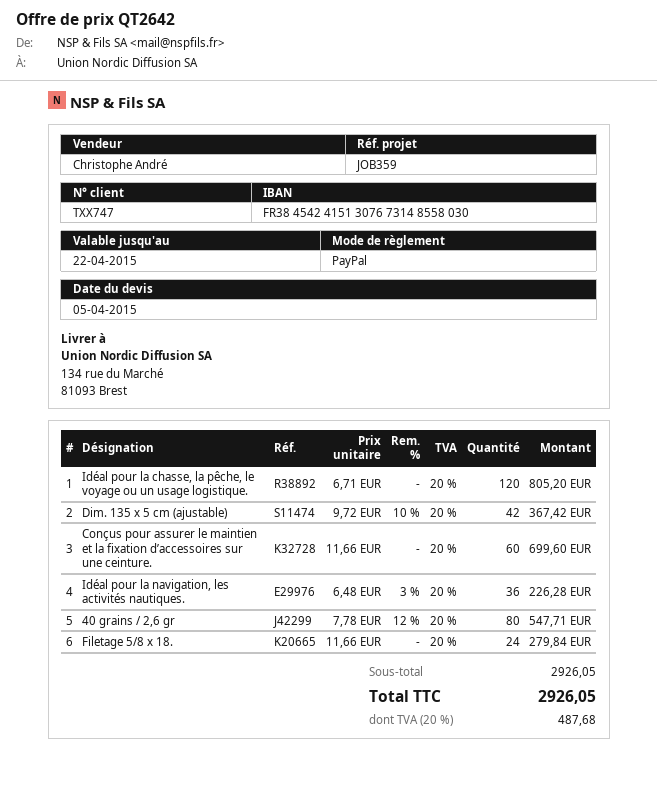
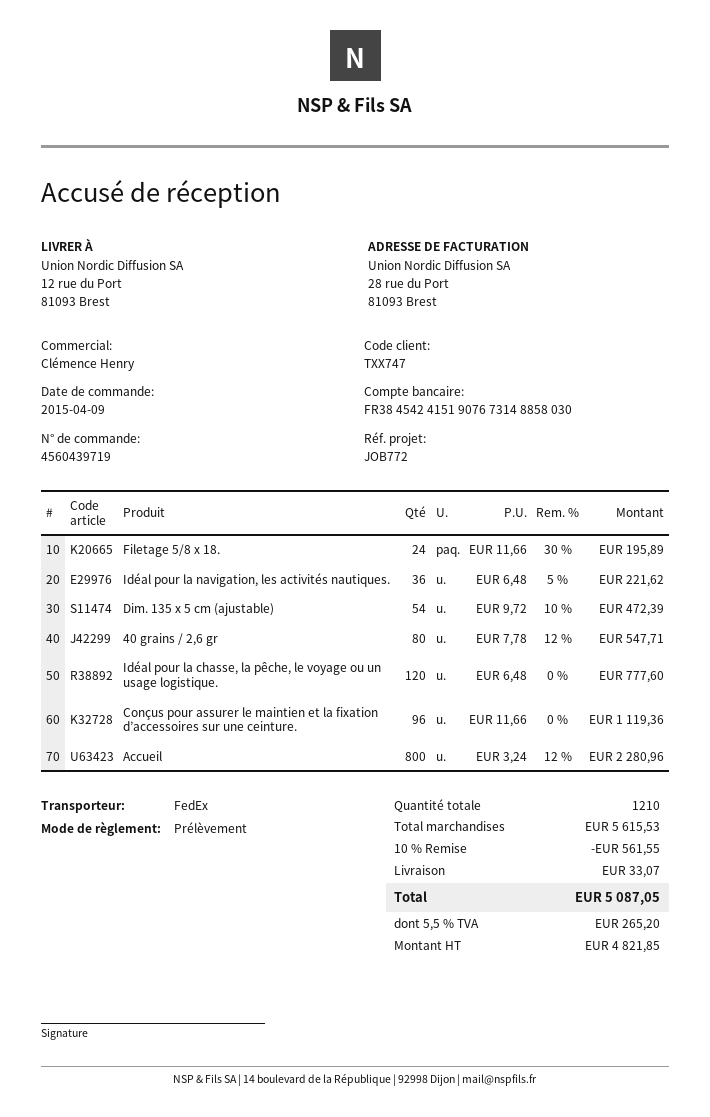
reference: JOB359 -> JOB772
sales rep: Christophe André -> Clémence Henry
payment method: PayPal -> direct debit
bank account: FR3845424151307673148558030 -> FR3845424151907673148858030
ship to: 134 rue du Marché, 81093 Brest -> 12 rue du Port, 81093 Brest
Idéal pour la chasse, la pêche, le voyage ou un usage logistique.: 120 x 6.71 = 805.20 -> 120 x 6.48 = 777.60
Dim. 135 x 5 cm (ajustable): 42 x 9.72 - 10% = 367.42 -> 54 x 9.72 - 10% = 472.39
Conçus pour assurer le maintien et la fixation d’accessoires sur une ceinture.: 60 x 11.66 = 699.60 -> 96 x 11.66 = 1119.36
Idéal pour la navigation, les activités nautiques.: 36 x 6.48 - 3% = 226.28 -> 36 x 6.48 - 5% = 221.62
Filetage 5/8 x 18.: 24 x 11.66 = 279.84 -> 24 x 11.66 - 30% = 195.89
Accueil: none -> 800 x 3.24 - 12% = 2280.96
subtotal: 2926.05 -> 5615.53
discount: none -> 10% = 561.55
shipping: none -> 33.07
tax: 20% = 487.68 -> 5.5% = 265.20
total: 2926.05 -> 5087.05

